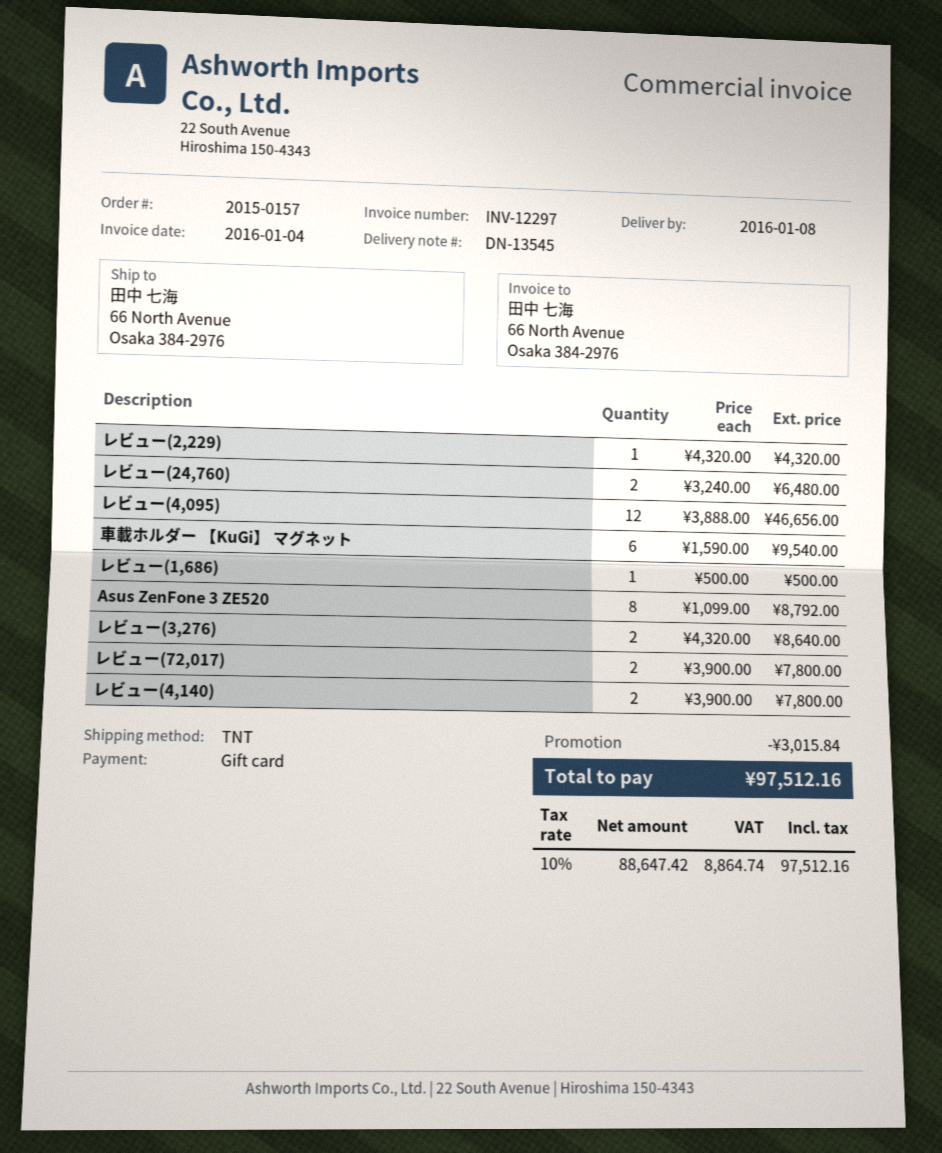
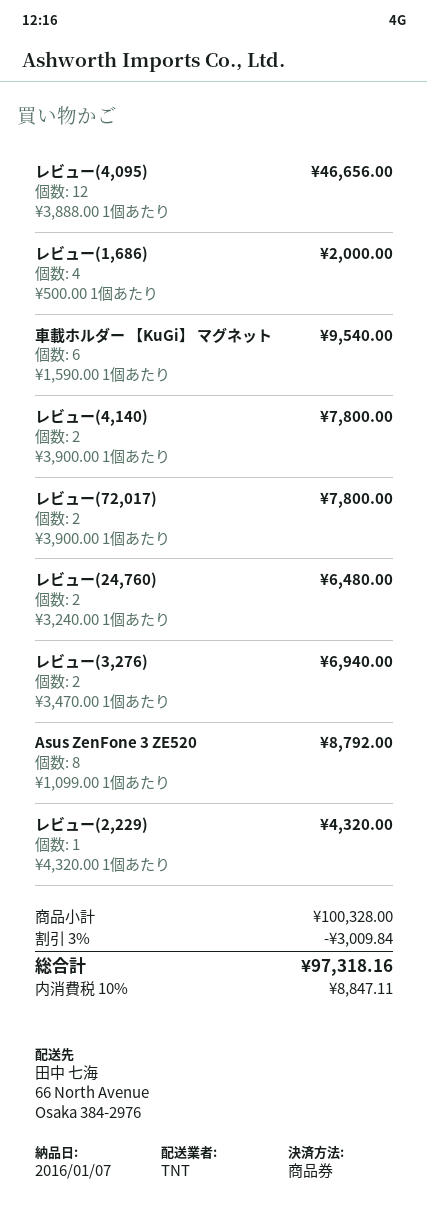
delivery date: 2016-01-08 -> 2016-01-07
レビュー(1,686): 1 x 500.00 = 500.00 -> 4 x 500.00 = 2000.00
レビュー(3,276): 2 x 4320.00 = 8640.00 -> 2 x 3470.00 = 6940.00
discount: 3015.84 -> 3009.84
tax: 10% = 8864.74 -> 10% = 8847.11
total: 97512.16 -> 97318.16

